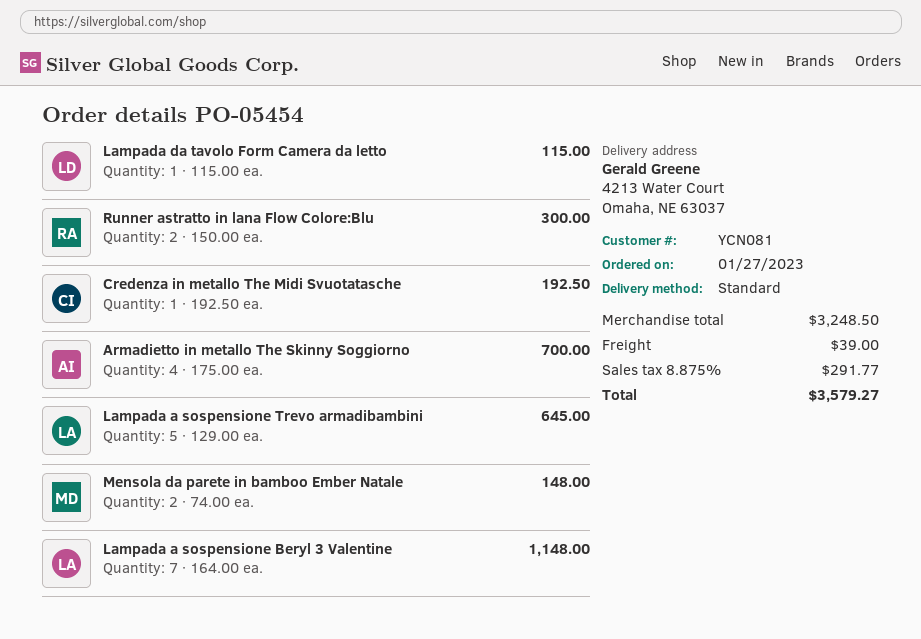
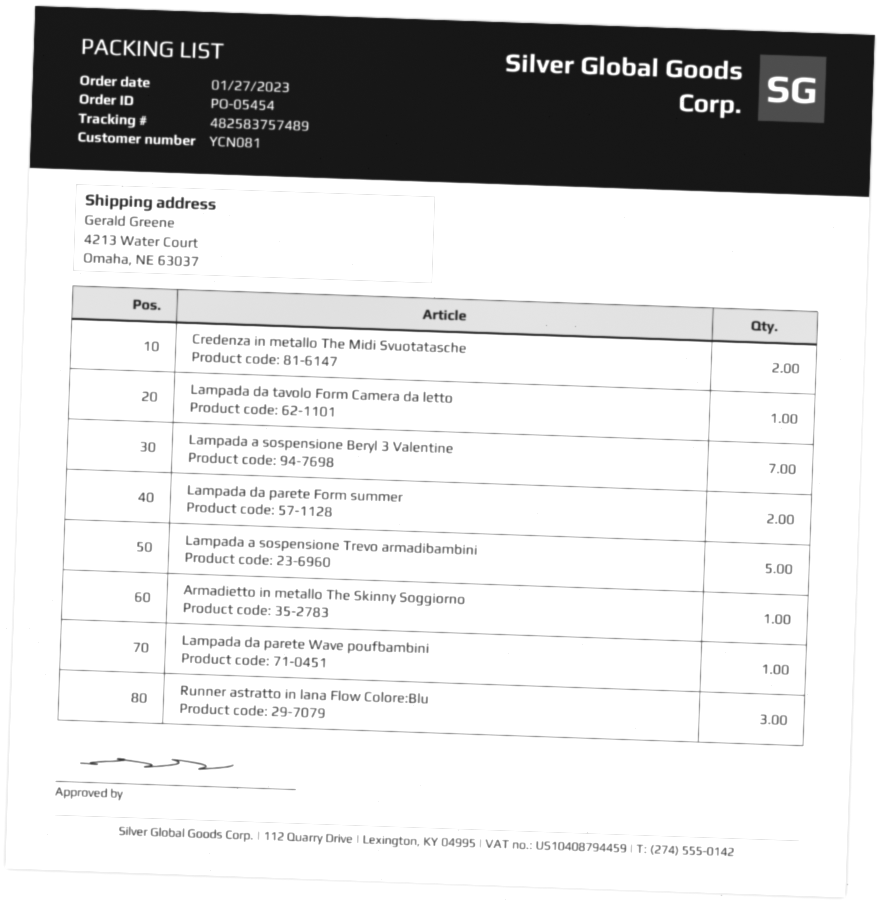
Runner astratto in lana Flow Colore:Blu: 2 -> 3
Credenza in metallo The Midi Svuotatasche: 1 -> 2
Armadietto in metallo The Skinny Soggiorno: 4 -> 1
Mensola da parete in bamboo Ember Natale: 2 -> none
Lampada da parete Form summer: none -> 2
Lampada da parete Wave poufbambini: none -> 1

